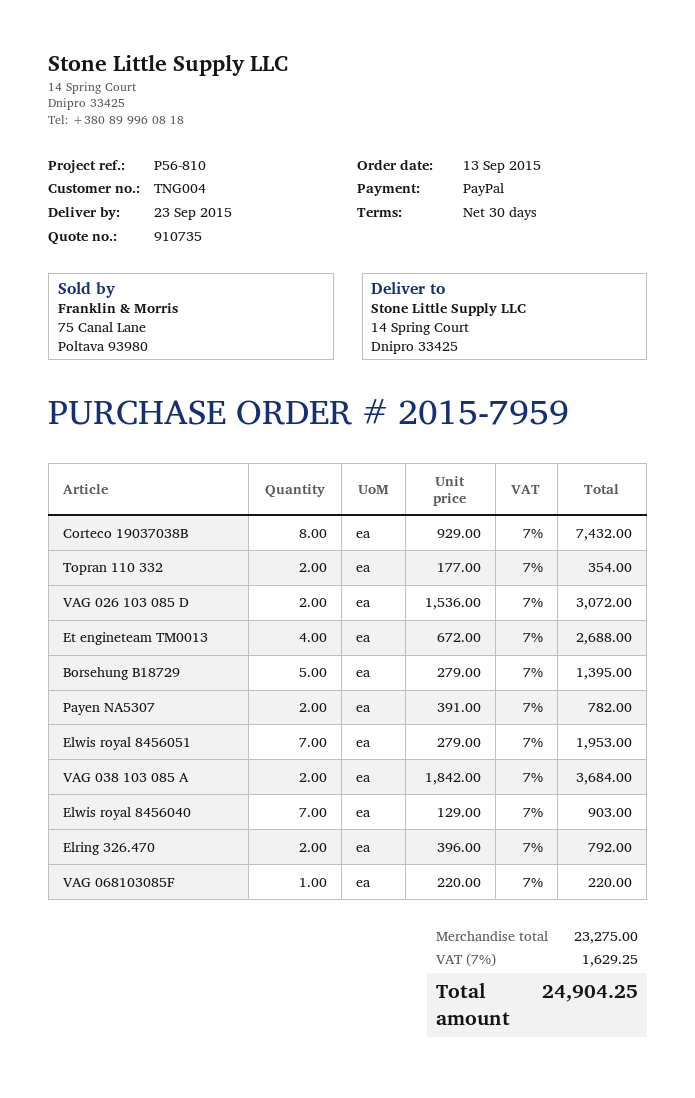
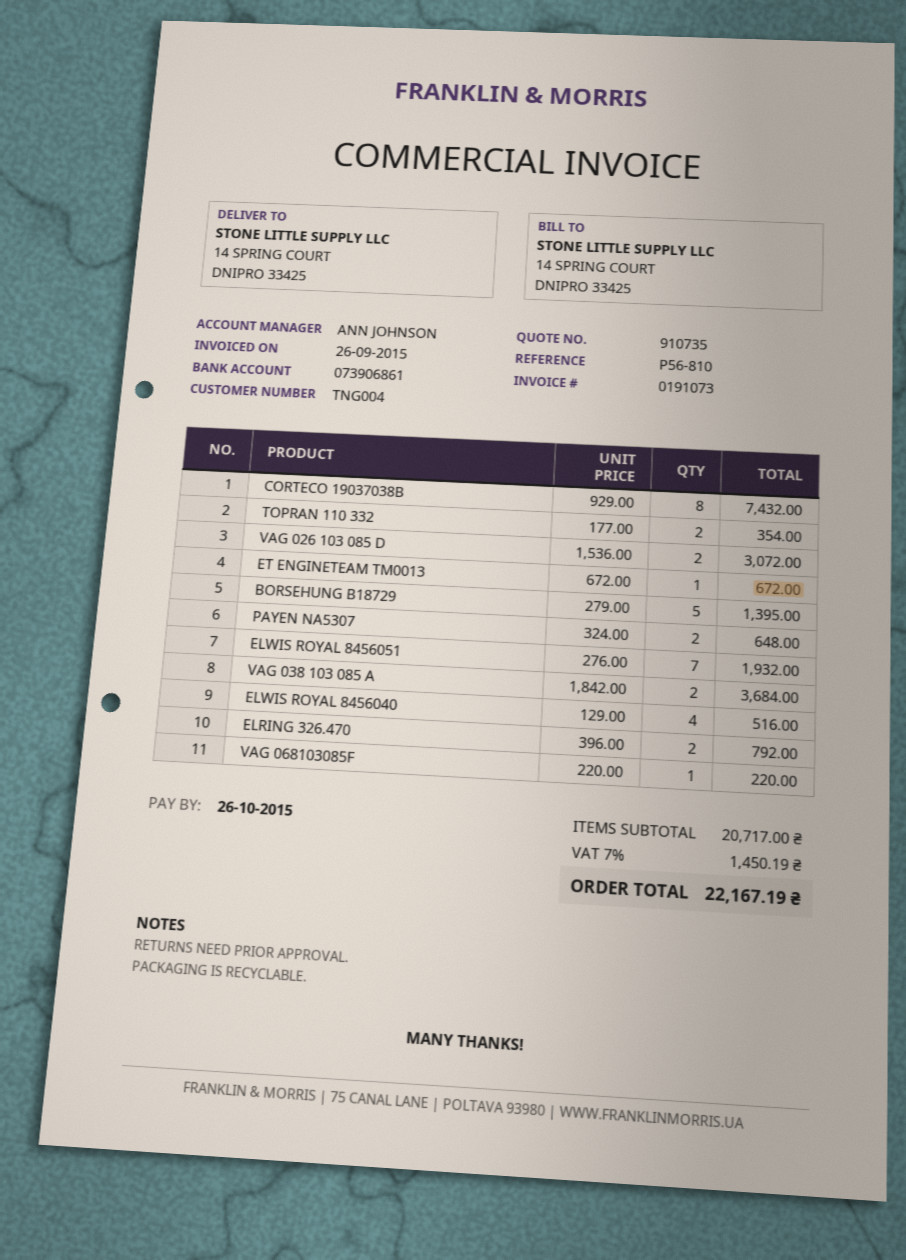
Et engineteam TM0013: 4 x 672.00 = 2688.00 -> 1 x 672.00 = 672.00
Payen NA5307: 2 x 391.00 = 782.00 -> 2 x 324.00 = 648.00
Elwis royal 8456051: 7 x 279.00 = 1953.00 -> 7 x 276.00 = 1932.00
Elwis royal 8456040: 7 x 129.00 = 903.00 -> 4 x 129.00 = 516.00
subtotal: 23275.00 -> 20717.00
tax: 7% = 1629.25 -> 7% = 1450.19
total: 24904.25 -> 22167.19

